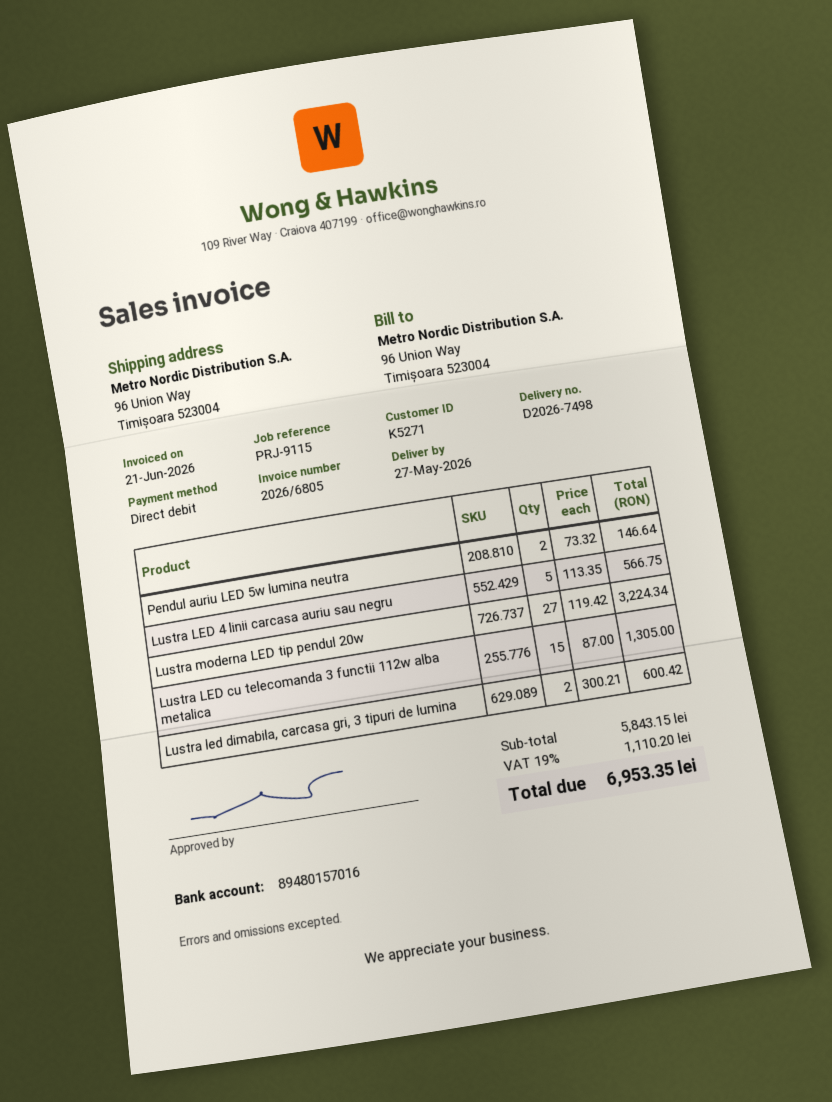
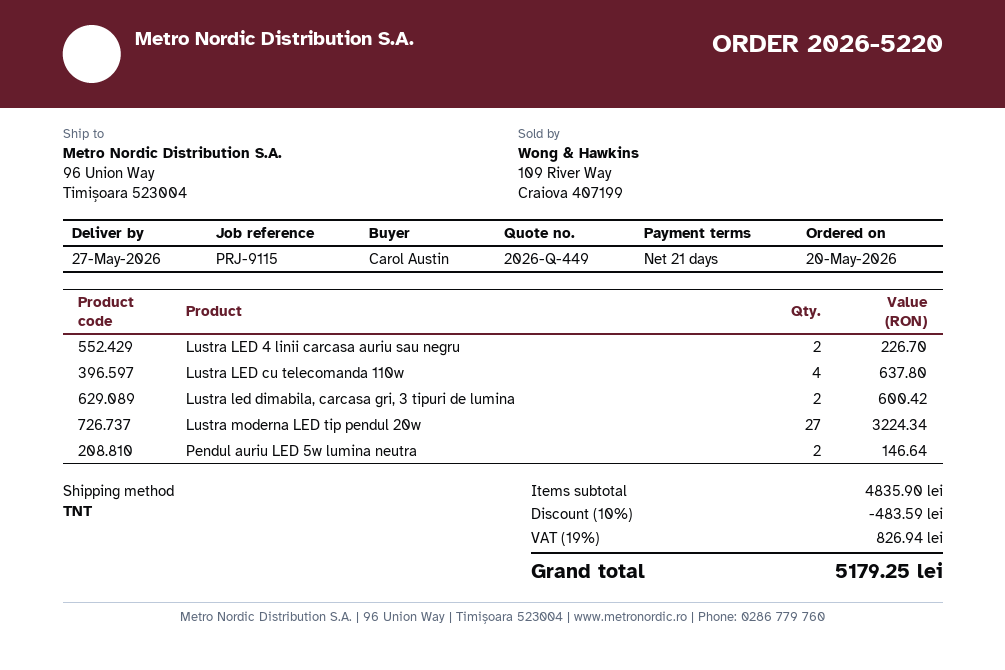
Lustra LED 4 linii carcasa auriu sau negru: 5 for 566.75 -> 2 for 226.70
Lustra LED cu telecomanda 3 functii 112w alba metalica: 15 for 1305.00 -> none
Lustra LED cu telecomanda 110w: none -> 4 for 637.80
subtotal: 5843.15 -> 4835.90
discount: none -> 10% = 483.59
tax: 19% = 1110.20 -> 19% = 826.94
total: 6953.35 -> 5179.25

